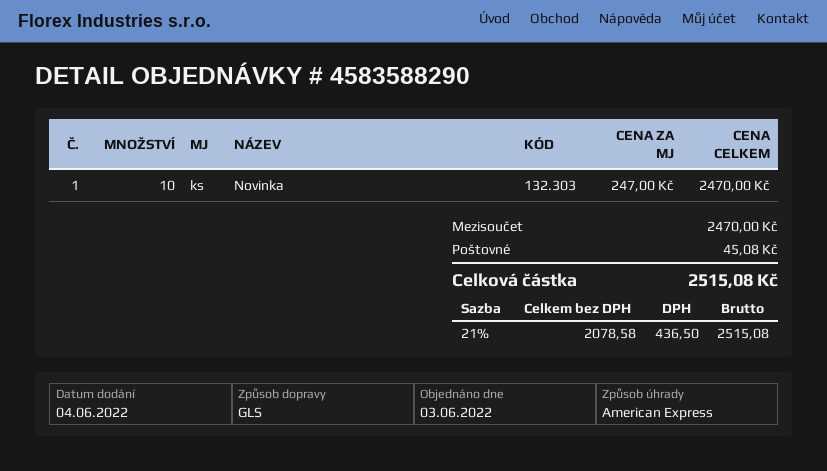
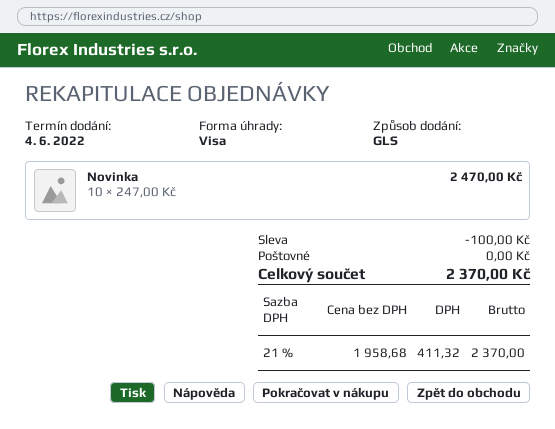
payment method: American Express -> Visa
discount: none -> 100.00
shipping: 45.08 -> 0.00
net: 2078.58 -> 1958.68
tax: 21% = 436.50 -> 21% = 411.32
total: 2515.08 -> 2370.00

